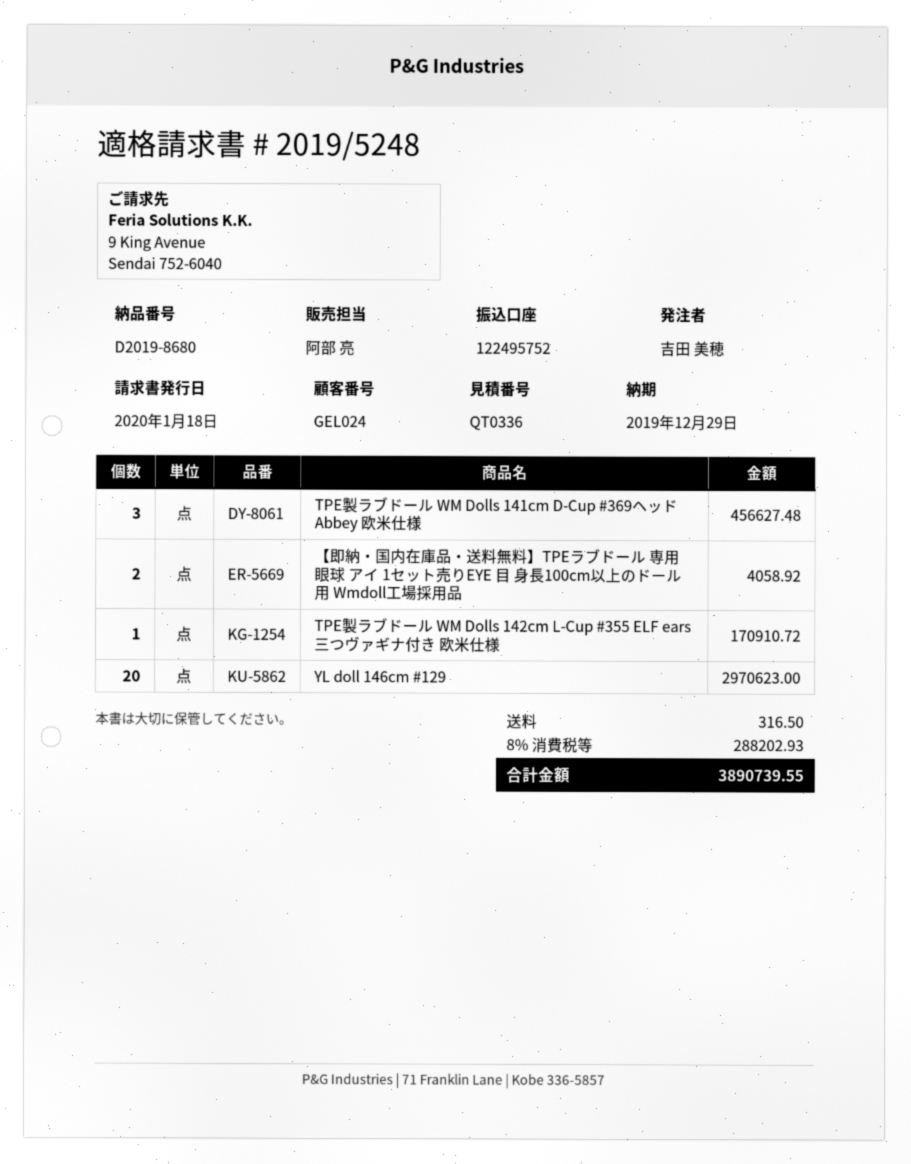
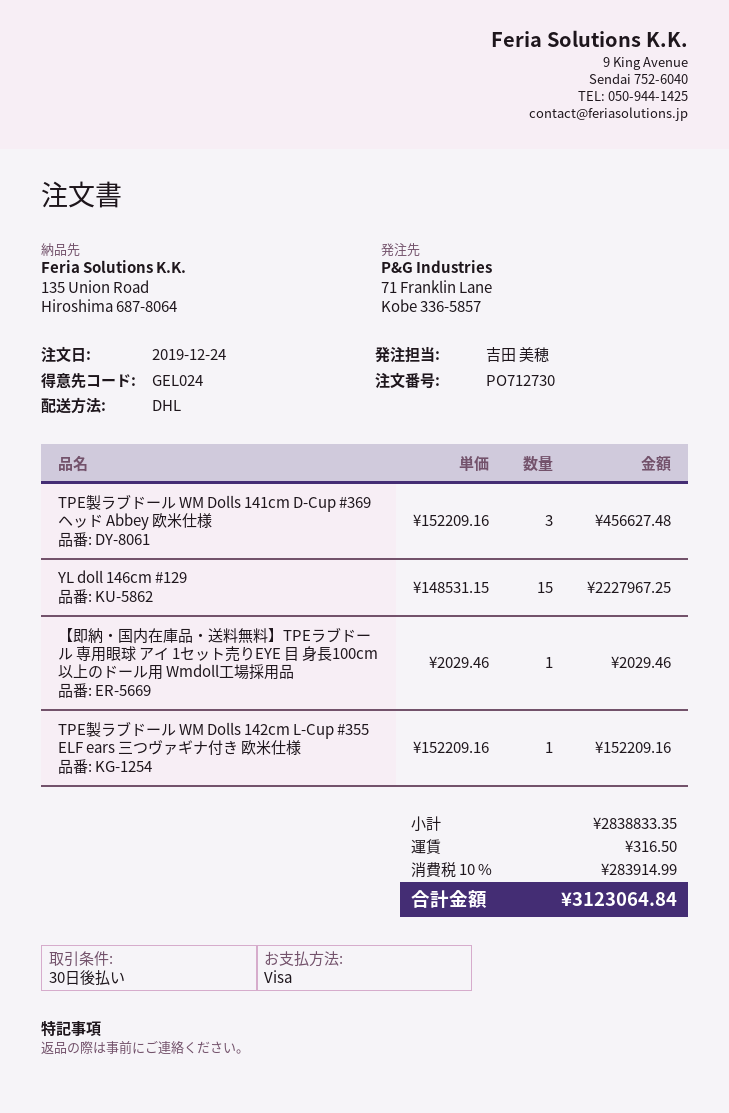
【即納・国内在庫品・送料無料】TPEラブドール 専用眼球 アイ 1セット売りEYE 目 身長100cm以上のドール用 Wmdoll工場採用品: 2 for 4058.92 -> 1 for 2029.46
TPE製ラブドール WM Dolls 142cm L-Cup #355 ELF ears 三つヴァギナ付き 欧米仕様: 1 for 170910.72 -> 1 for 152209.16
YL doll 146cm #129: 20 for 2970623.00 -> 15 for 2227967.25
tax: 8% = 288202.93 -> 10% = 283914.99
total: 3890739.55 -> 3123064.84

